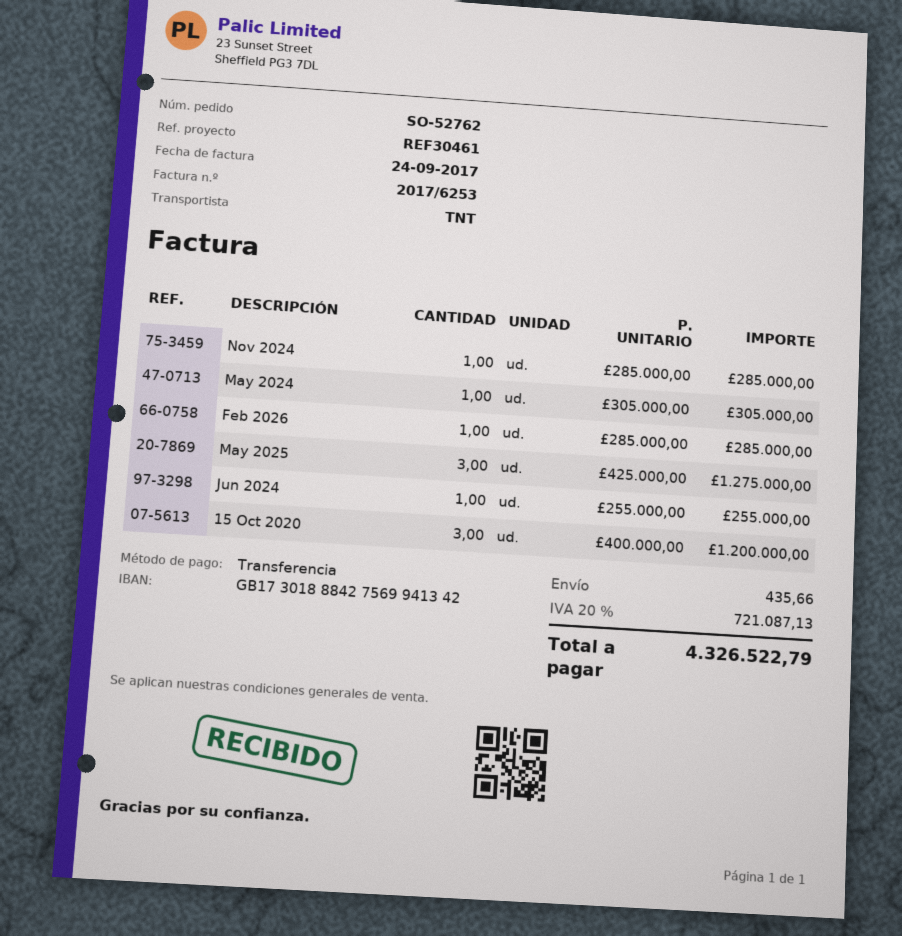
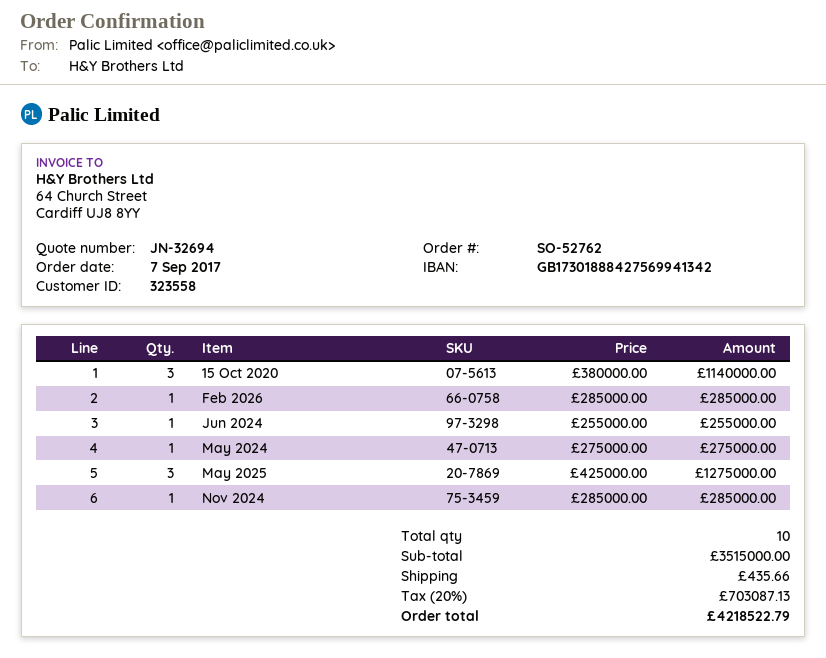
May 2024: 1 x 305000.00 = 305000.00 -> 1 x 275000.00 = 275000.00
15 Oct 2020: 3 x 400000.00 = 1200000.00 -> 3 x 380000.00 = 1140000.00
tax: 20% = 721087.13 -> 20% = 703087.13
total: 4326522.79 -> 4218522.79

